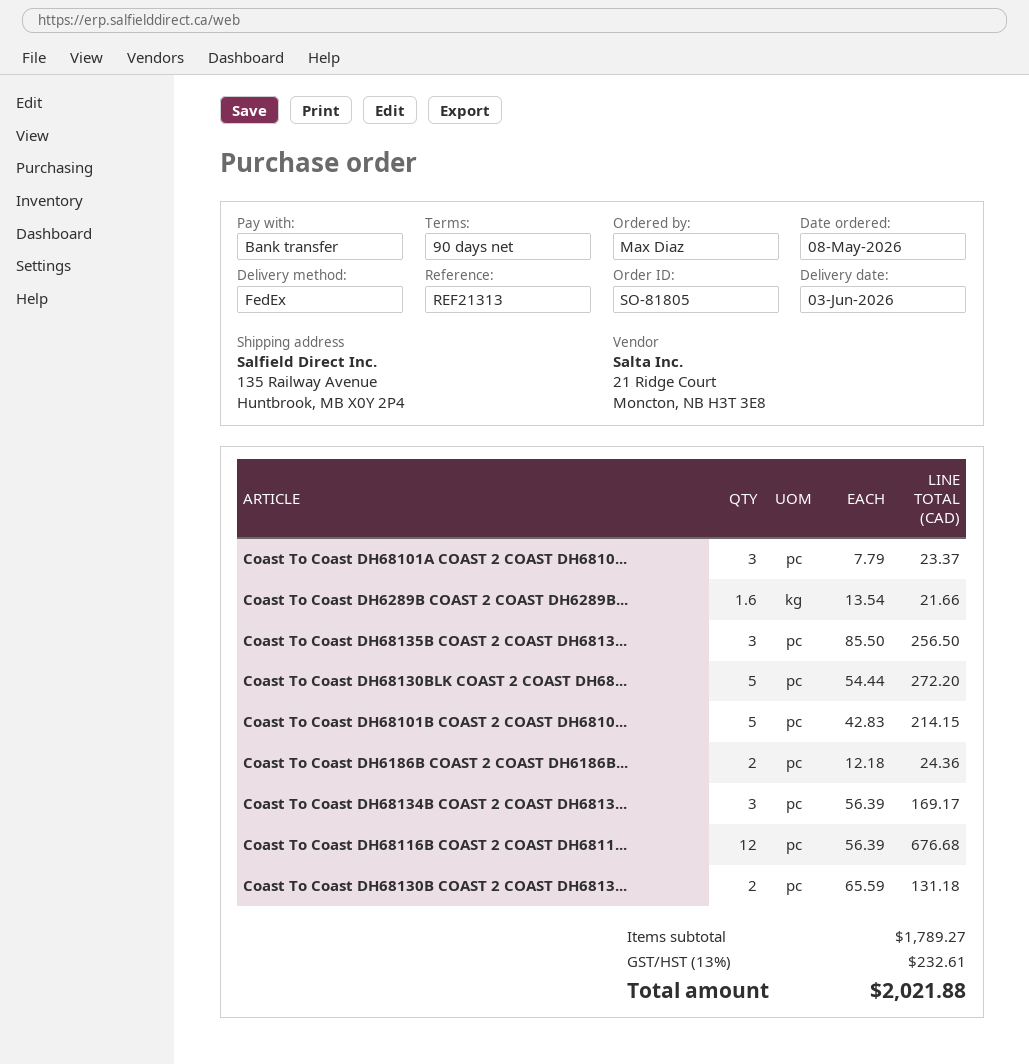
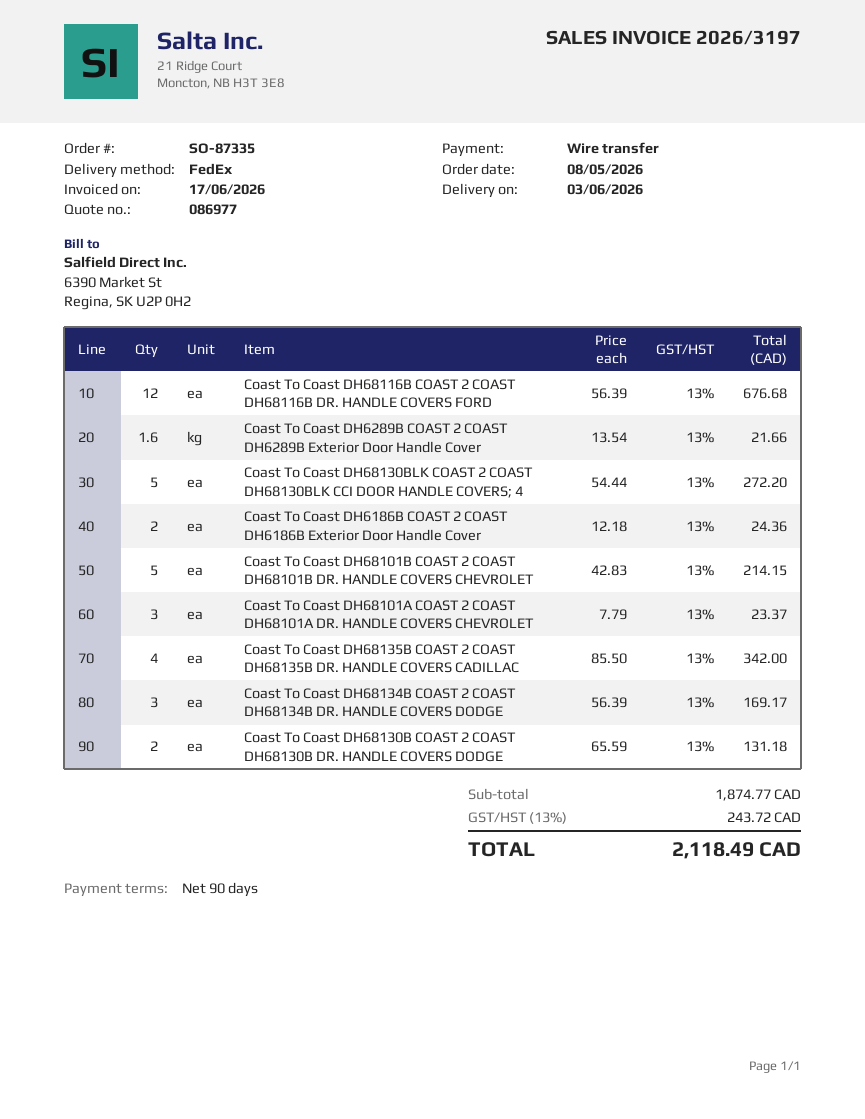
order number: SO-81805 -> SO-87335
Coast To Coast DH68135B COAST 2 COAST DH6813...: 3 x 85.50 = 256.50 -> 4 x 85.50 = 342.00
subtotal: 1789.27 -> 1874.77
tax: 13% = 232.61 -> 13% = 243.72
total: 2021.88 -> 2118.49

